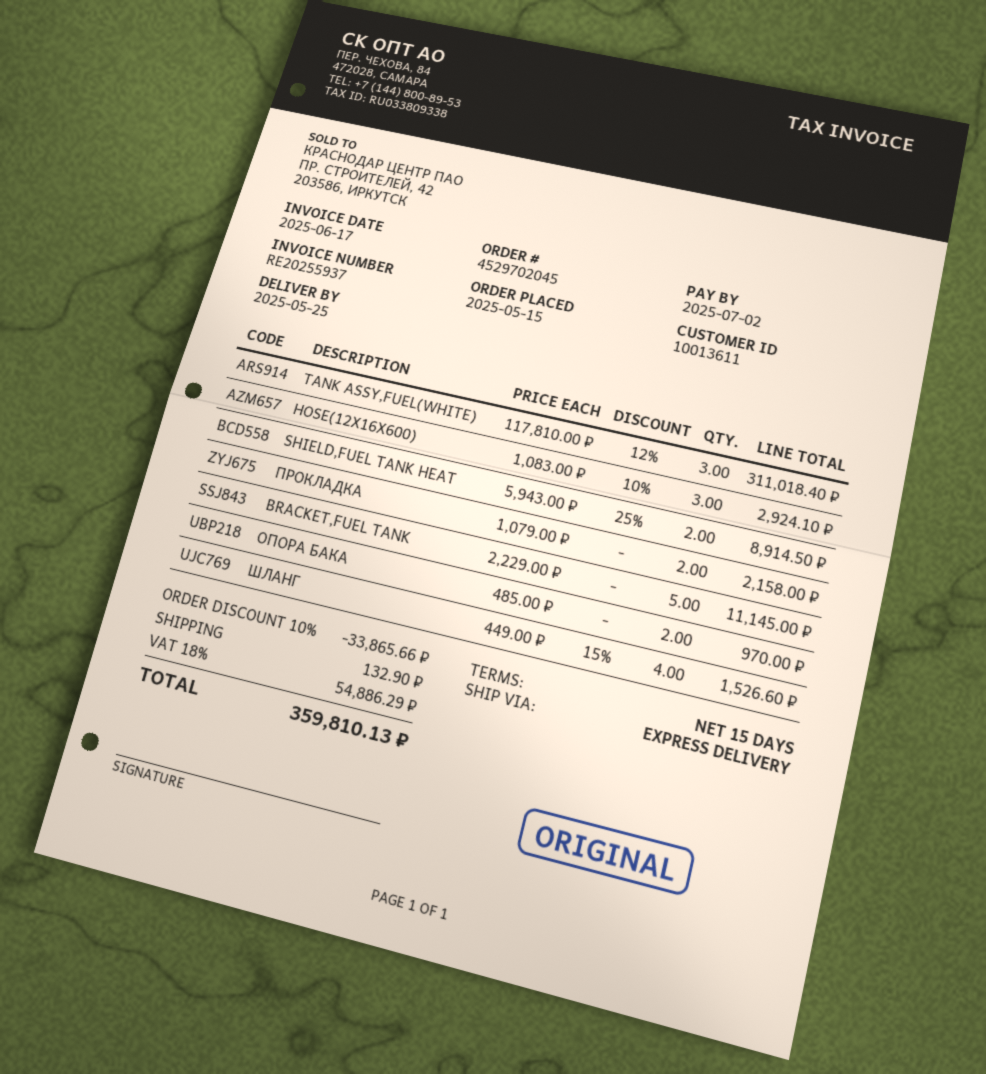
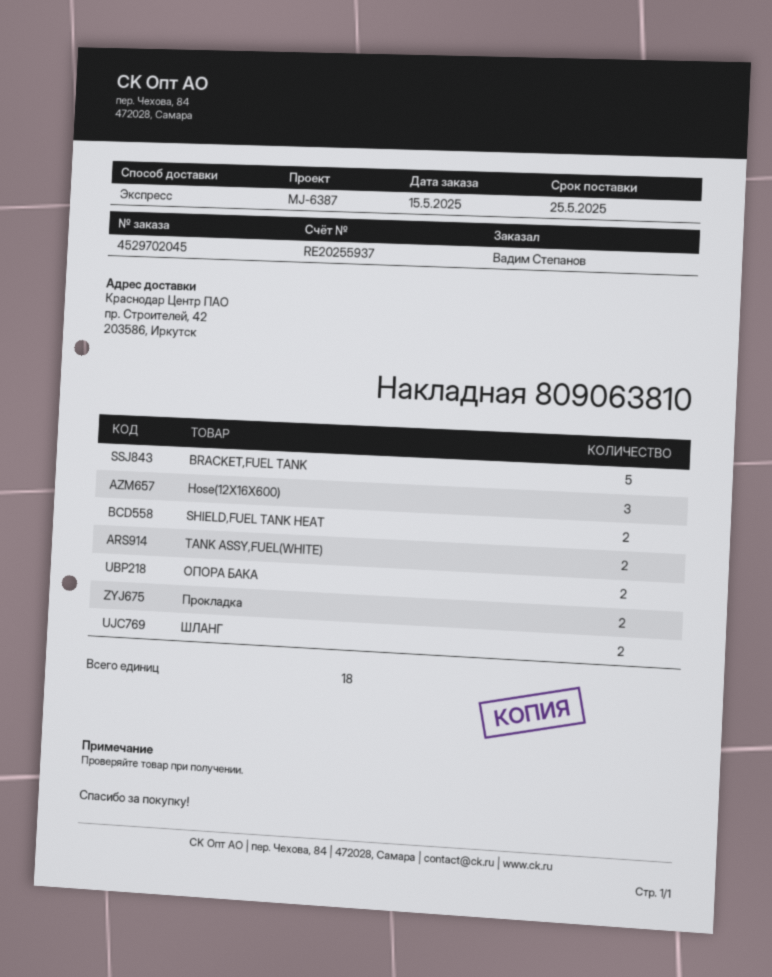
TANK ASSY,FUEL(WHITE): 3 -> 2
ШЛАНГ: 4 -> 2

